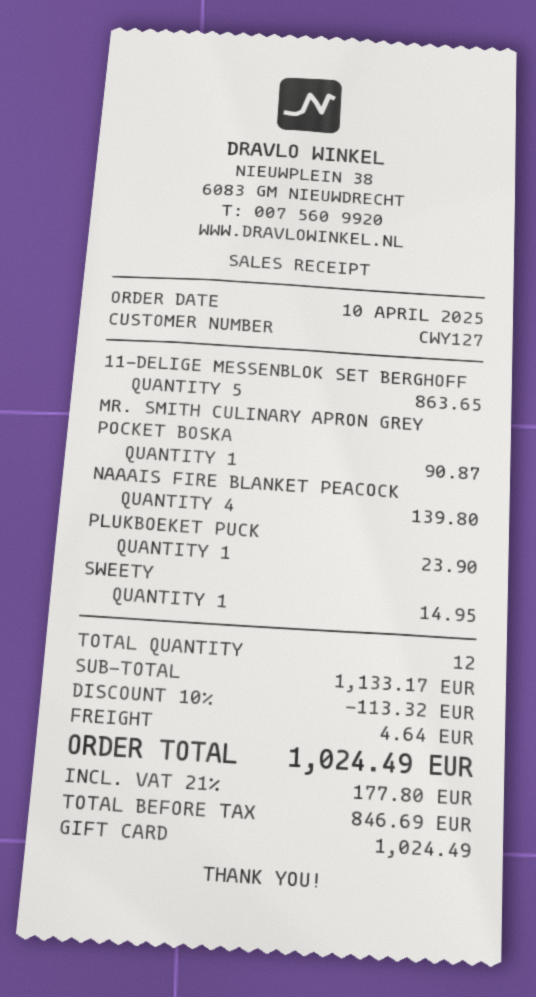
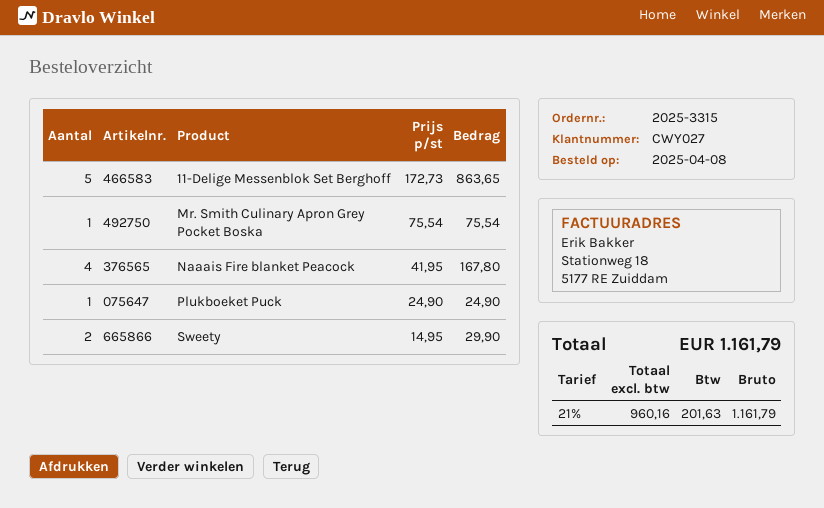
order date: 2025-04-10 -> 2025-04-08
customer number: CWY127 -> CWY027
MR. SMITH CULINARY APRON GREY POCKET BOSKA: 1 for 90.87 -> 1 for 75.54
NAAAIS FIRE BLANKET PEACOCK: 4 for 139.80 -> 4 for 167.80
PLUKBOEKET PUCK: 1 for 23.90 -> 1 for 24.90
SWEETY: 1 for 14.95 -> 2 for 29.90
discount: 10% = 113.32 -> none
shipping: 4.64 -> none
net: 846.69 -> 960.16
tax: 21% = 177.80 -> 21% = 201.63
total: 1024.49 -> 1161.79

